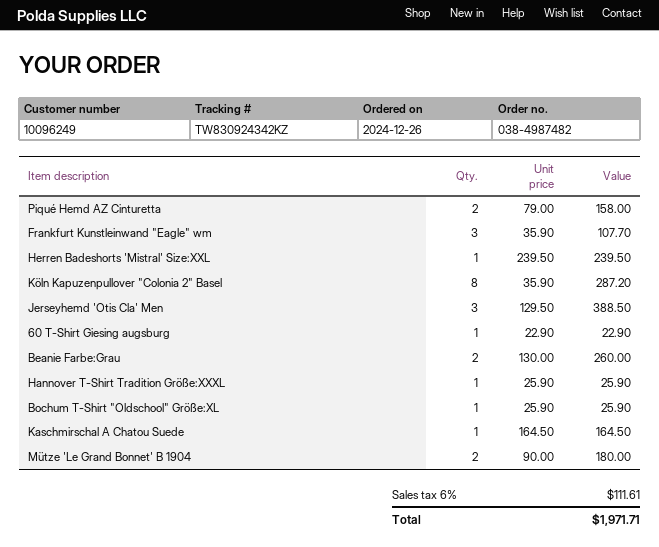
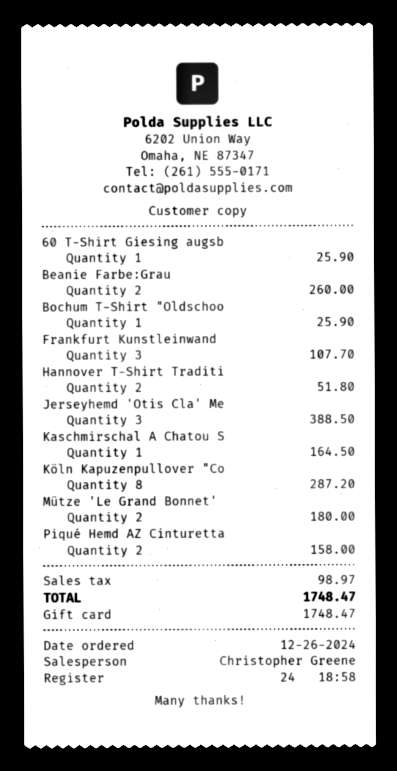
Herren Badeshorts 'Mistral' Size:XXL: 1 for 239.50 -> none
60 T-Shirt Giesing augsburg: 1 for 22.90 -> 1 for 25.90
Hannover T-Shirt Tradition Größe:XXXL: 1 for 25.90 -> 2 for 51.80
tax: 111.61 -> 98.97
total: 1971.71 -> 1748.47

